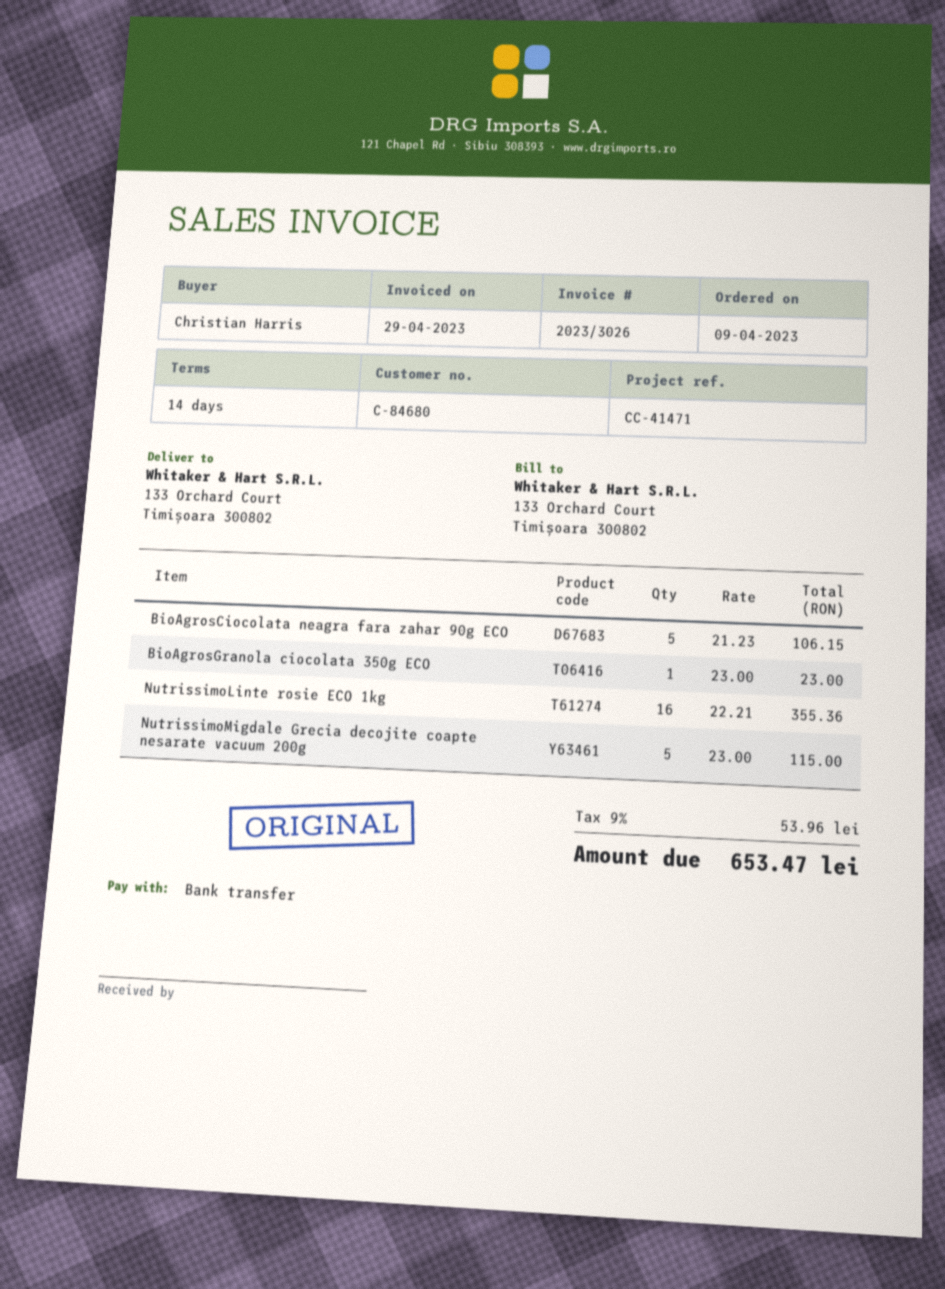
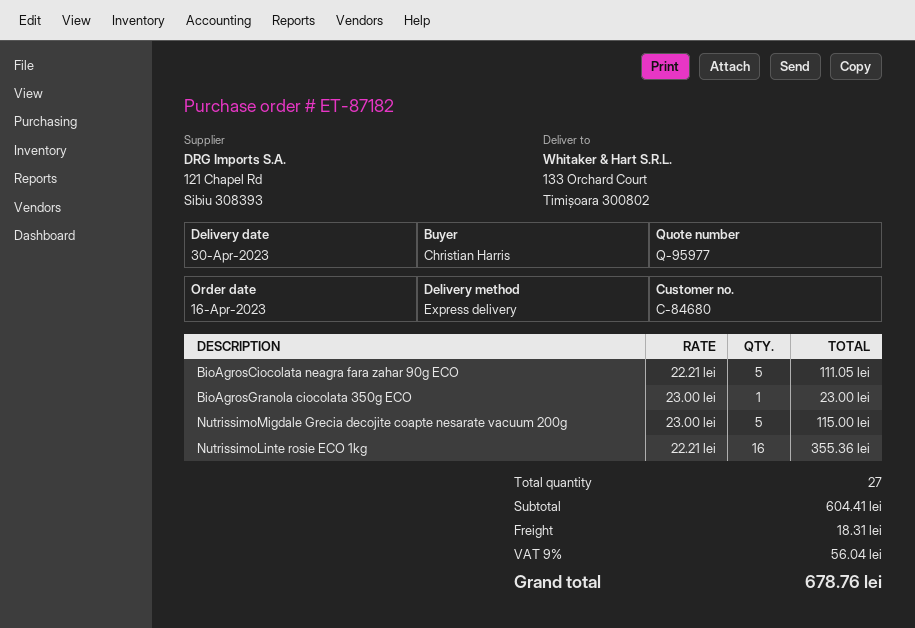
order date: 2023-04-09 -> 2023-04-16
BioAgrosCiocolata neagra fara zahar 90g ECO: 5 x 21.23 = 106.15 -> 5 x 22.21 = 111.05
shipping: none -> 18.31
tax: 9% = 53.96 -> 9% = 56.04
total: 653.47 -> 678.76

